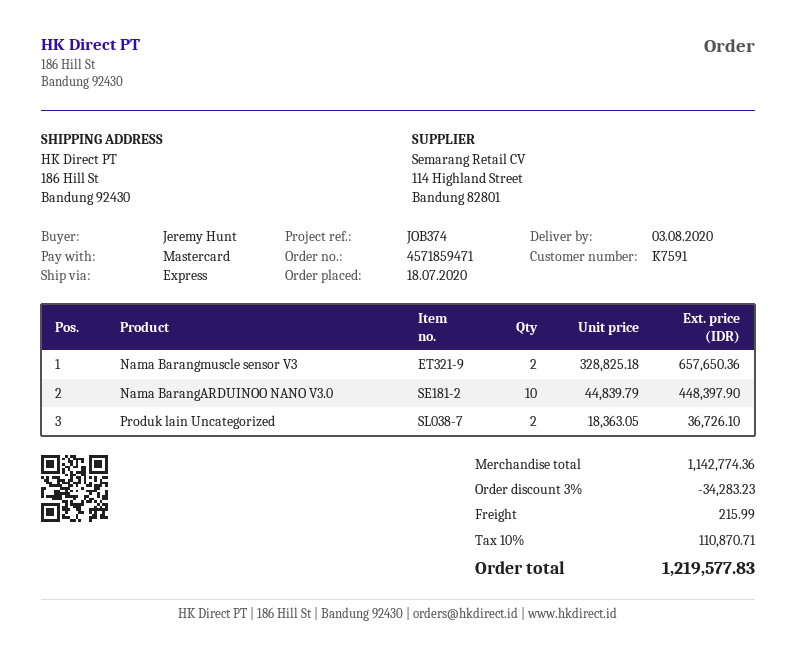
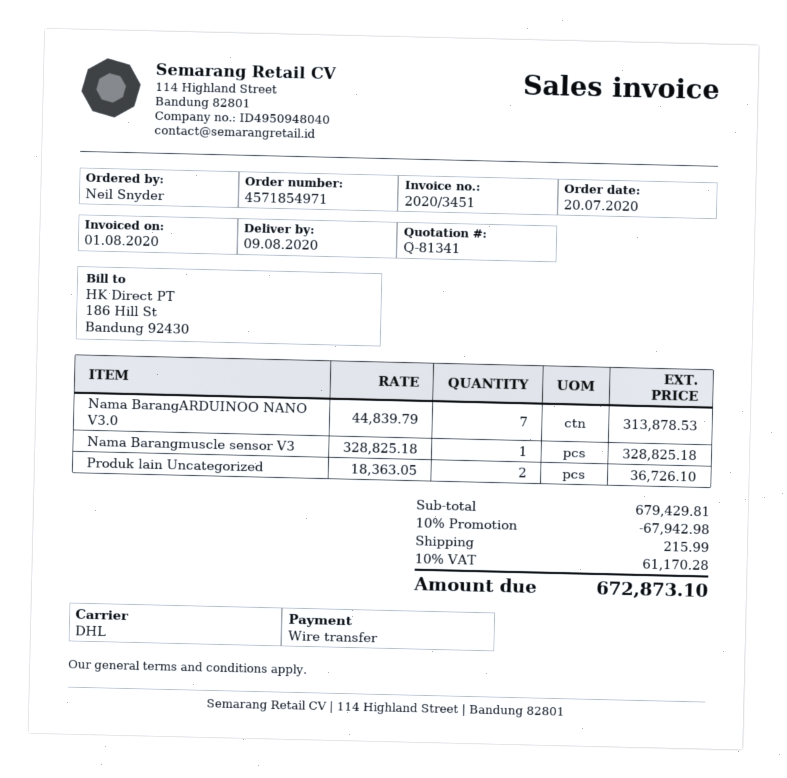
order number: 4571859471 -> 4571854971
order date: 2020-07-18 -> 2020-07-20
delivery date: 2020-08-03 -> 2020-08-09
ordered by: Jeremy Hunt -> Neil Snyder
payment method: Mastercard -> bank transfer
shipping method: express -> DHL
Nama Barangmuscle sensor V3: 2 x 328825.18 = 657650.36 -> 1 x 328825.18 = 328825.18
Nama BarangARDUINOO NANO V3.0: 10 x 44839.79 = 448397.90 -> 7 x 44839.79 = 313878.53
subtotal: 1142774.36 -> 679429.81
discount: 3% = 34283.23 -> 10% = 67942.98
tax: 10% = 110870.71 -> 10% = 61170.28
total: 1219577.83 -> 672873.10

